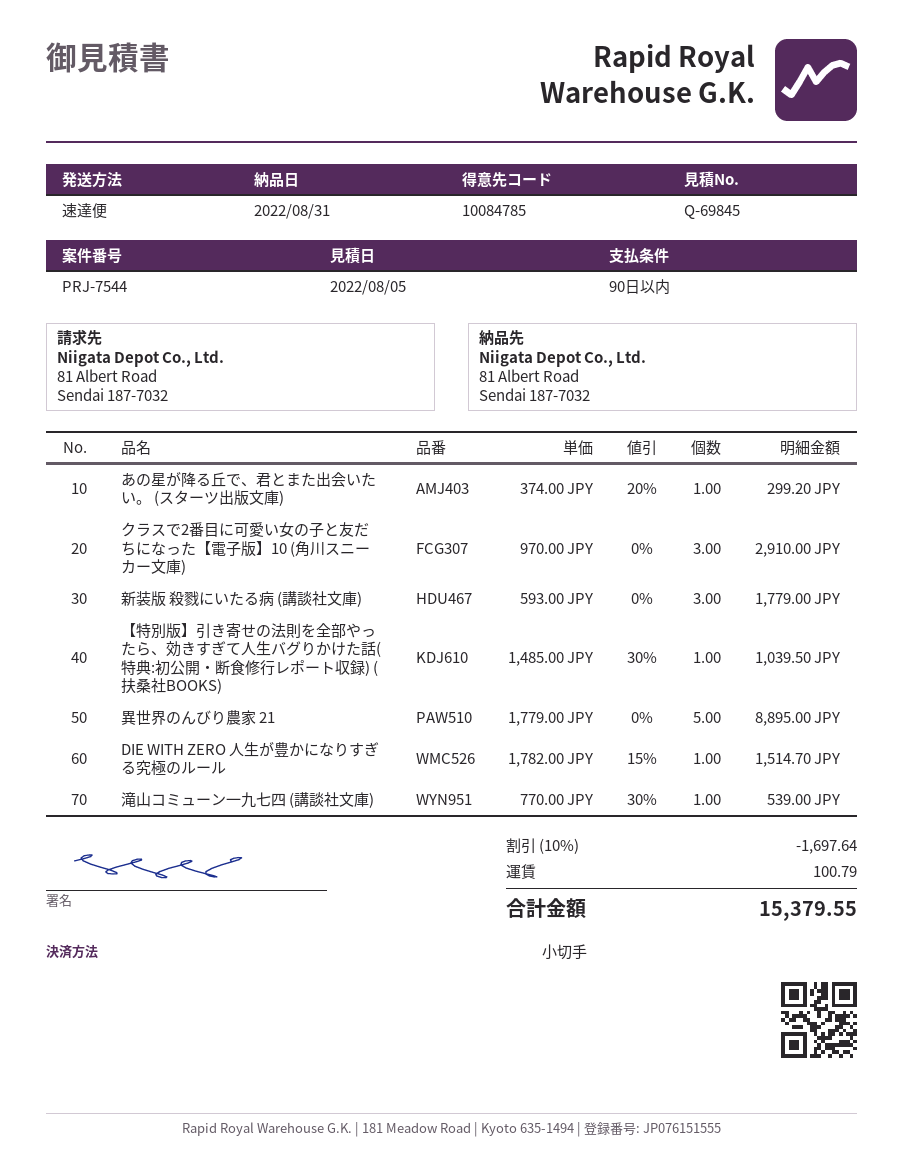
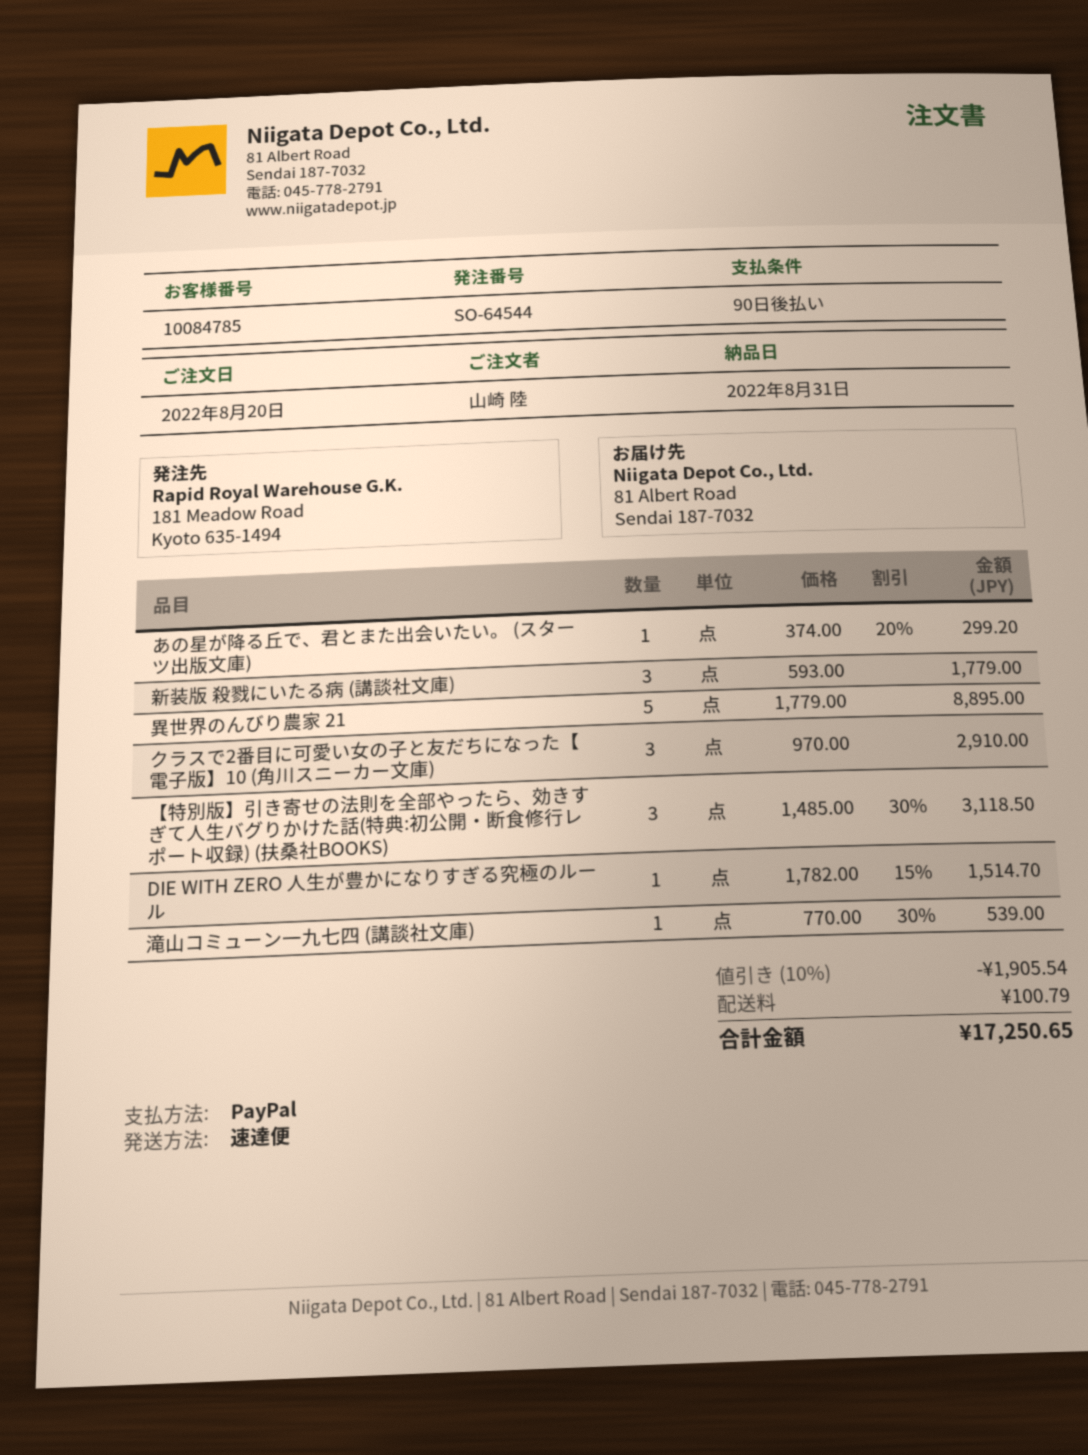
payment method: cheque -> PayPal
【特別版】引き寄せの法則を全部やったら、効きすぎて人生バグりかけた話(特典:初公開・断食修行レポート収録) (扶桑社BOOKS): 1 x 1485.00 - 30% = 1039.50 -> 3 x 1485.00 - 30% = 3118.50
discount: 10% = 1697.64 -> 10% = 1905.54
total: 15379.55 -> 17250.65

